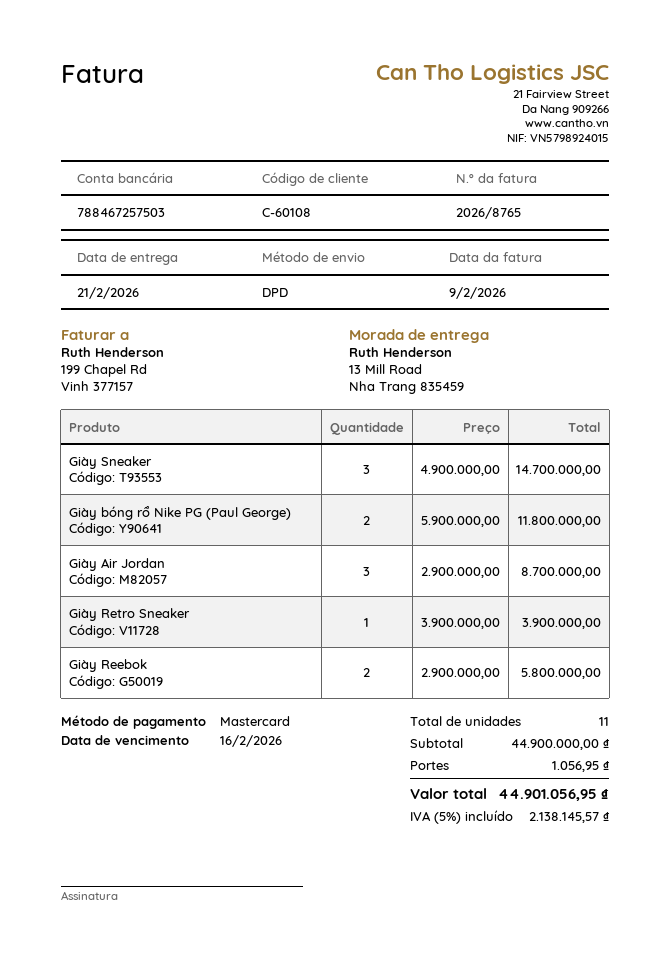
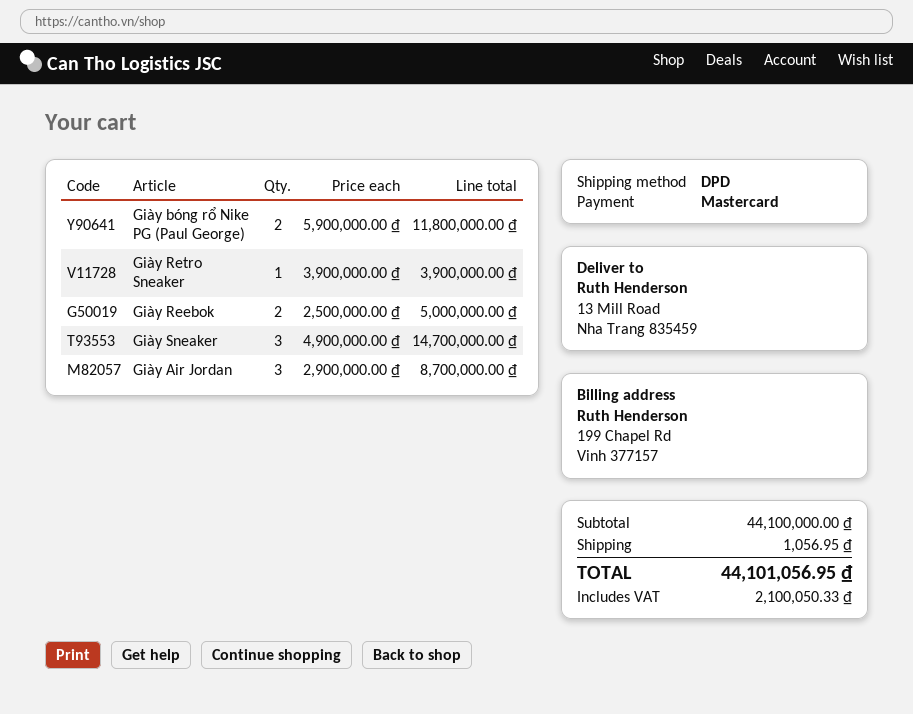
Giày Reebok: 2 x 2900000.00 = 5800000.00 -> 2 x 2500000.00 = 5000000.00
subtotal: 44900000.00 -> 44100000.00
tax: 2138145.57 -> 2100050.33
total: 44901056.95 -> 44101056.95

